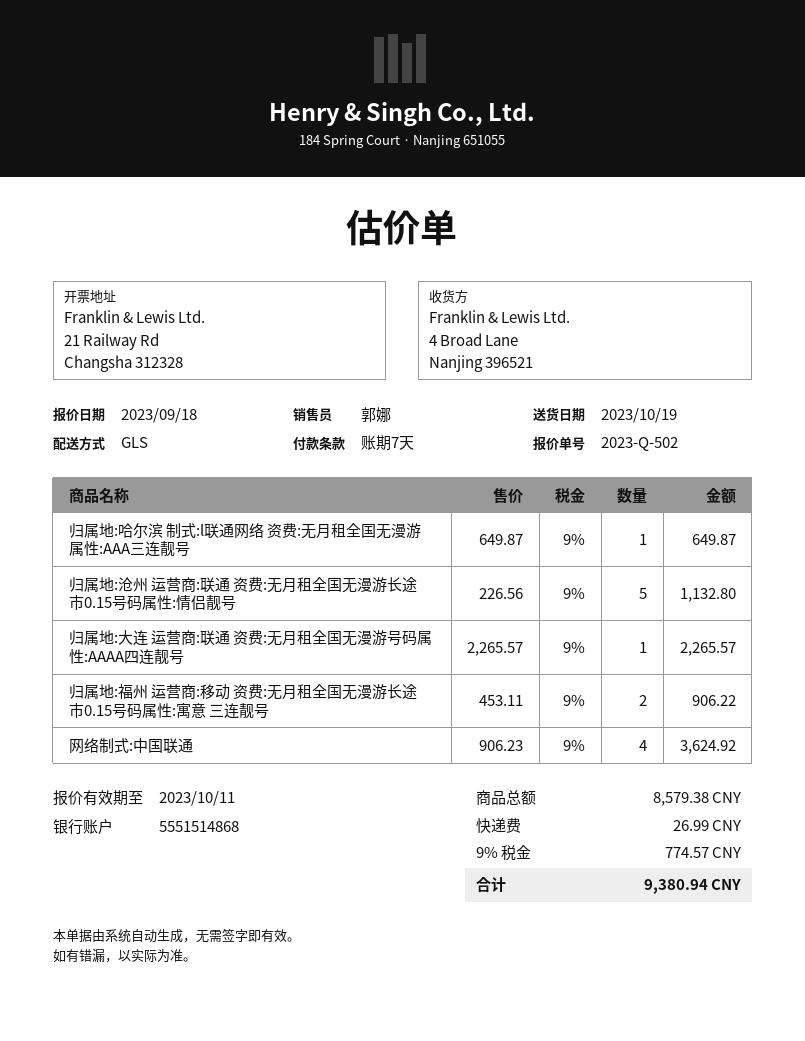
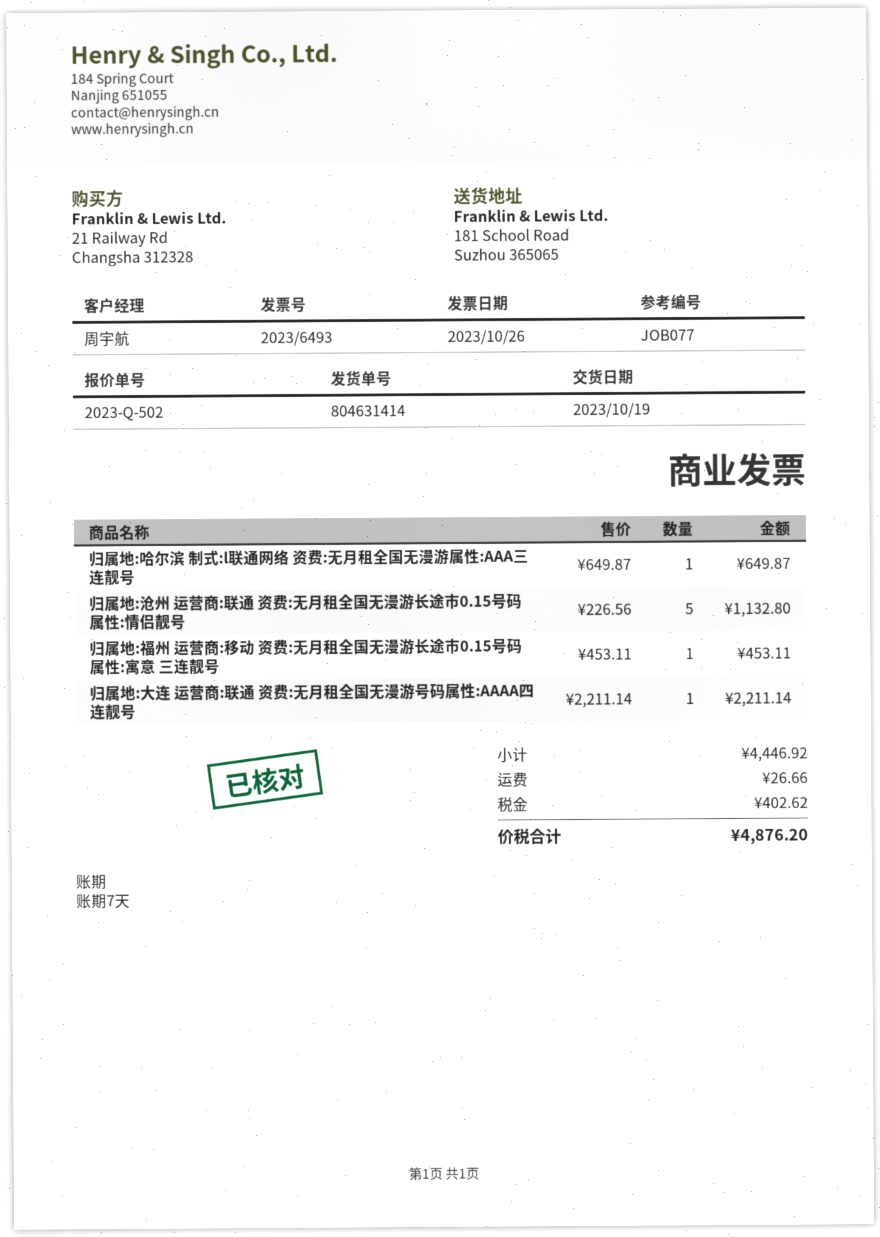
sales rep: 郭娜 -> 周宇航
ship to: 4 Broad Lane, Nanjing 396521 -> 181 School Road, Suzhou 365065
归属地:大连 运营商:联通 资费:无月租全国无漫游号码属性:AAAA四连靓号: 1 x 2265.57 = 2265.57 -> 1 x 2211.14 = 2211.14
归属地:福州 运营商:移动 资费:无月租全国无漫游长途市0.15号码属性:寓意 三连靓号: 2 x 453.11 = 906.22 -> 1 x 453.11 = 453.11
网络制式:中国联通: 4 x 906.23 = 3624.92 -> none
subtotal: 8579.38 -> 4446.92
shipping: 26.99 -> 26.66
tax: 774.57 -> 402.62
total: 9380.94 -> 4876.20

